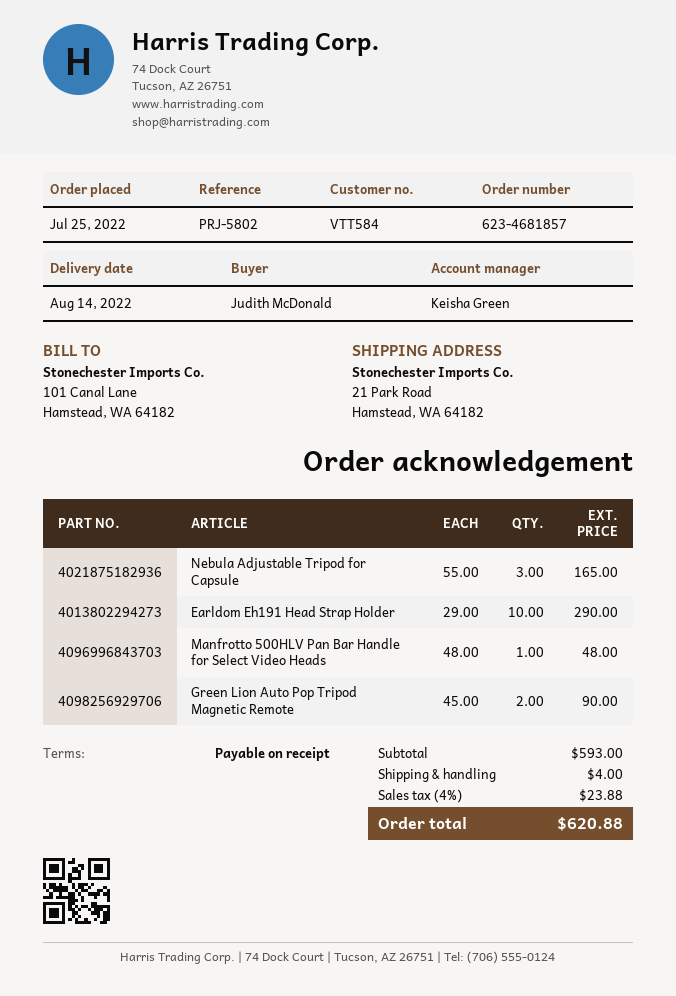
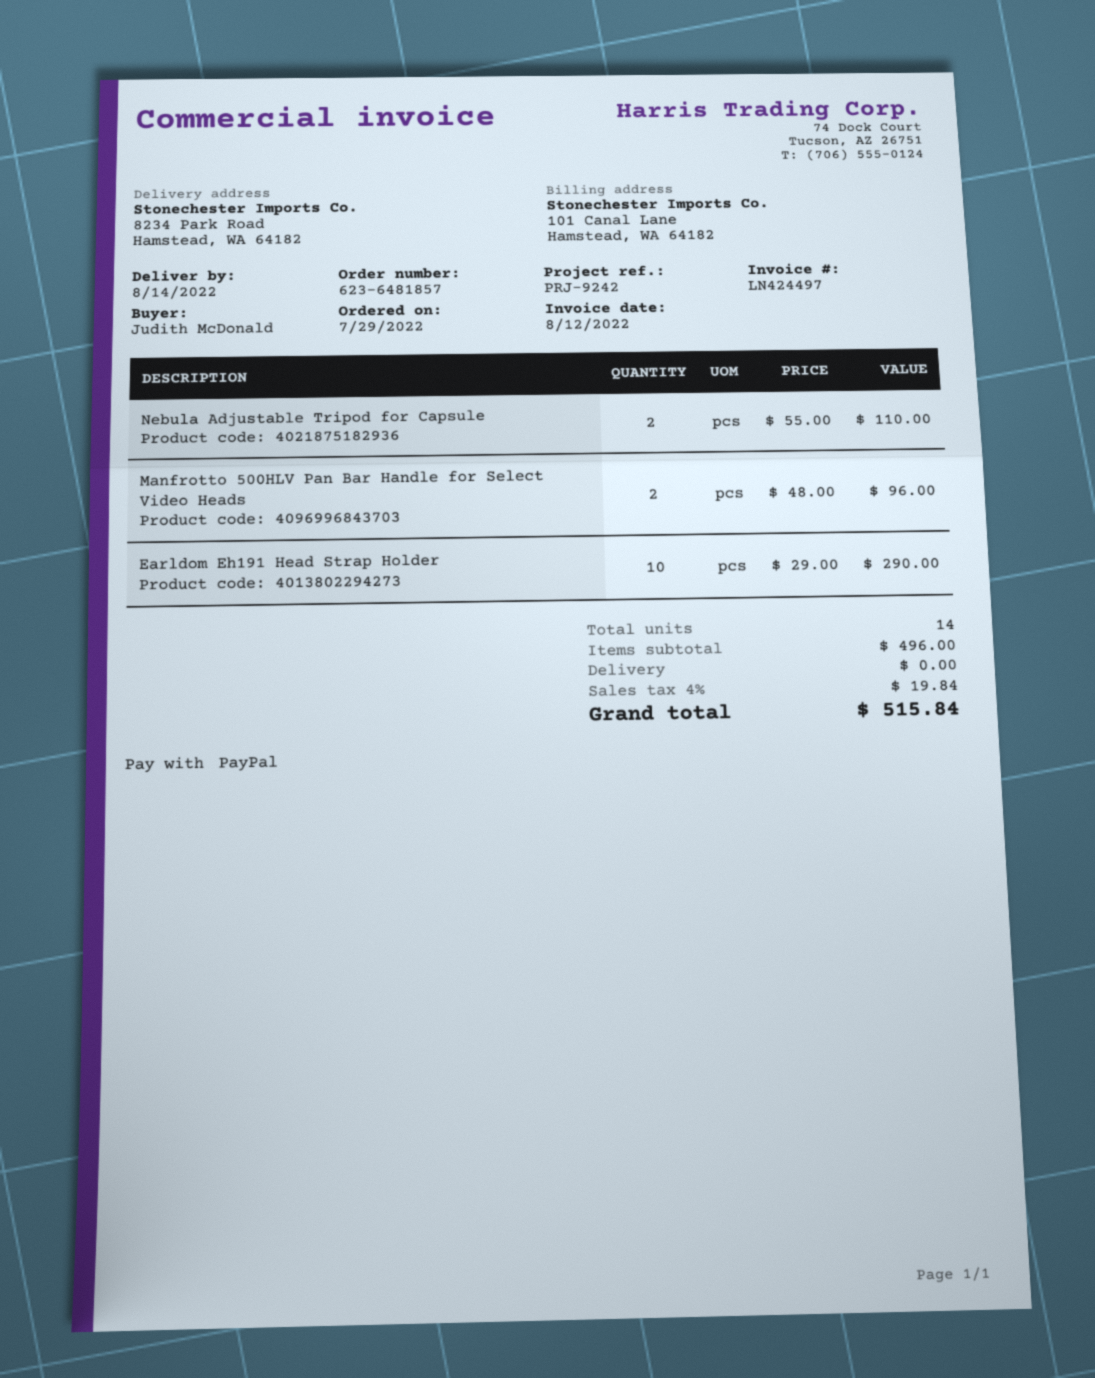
order number: 623-4681857 -> 623-6481857
order date: 2022-07-25 -> 2022-07-29
reference: PRJ-5802 -> PRJ-9242
ship to: 21 Park Road, Hamstead, WA 64182 -> 8234 Park Road, Hamstead, WA 64182
Nebula Adjustable Tripod for Capsule: 3 x 55.00 = 165.00 -> 2 x 55.00 = 110.00
Manfrotto 500HLV Pan Bar Handle for Select Video Heads: 1 x 48.00 = 48.00 -> 2 x 48.00 = 96.00
Green Lion Auto Pop Tripod Magnetic Remote: 2 x 45.00 = 90.00 -> none
subtotal: 593.00 -> 496.00
shipping: 4.00 -> 0.00
tax: 4% = 23.88 -> 4% = 19.84
total: 620.88 -> 515.84

